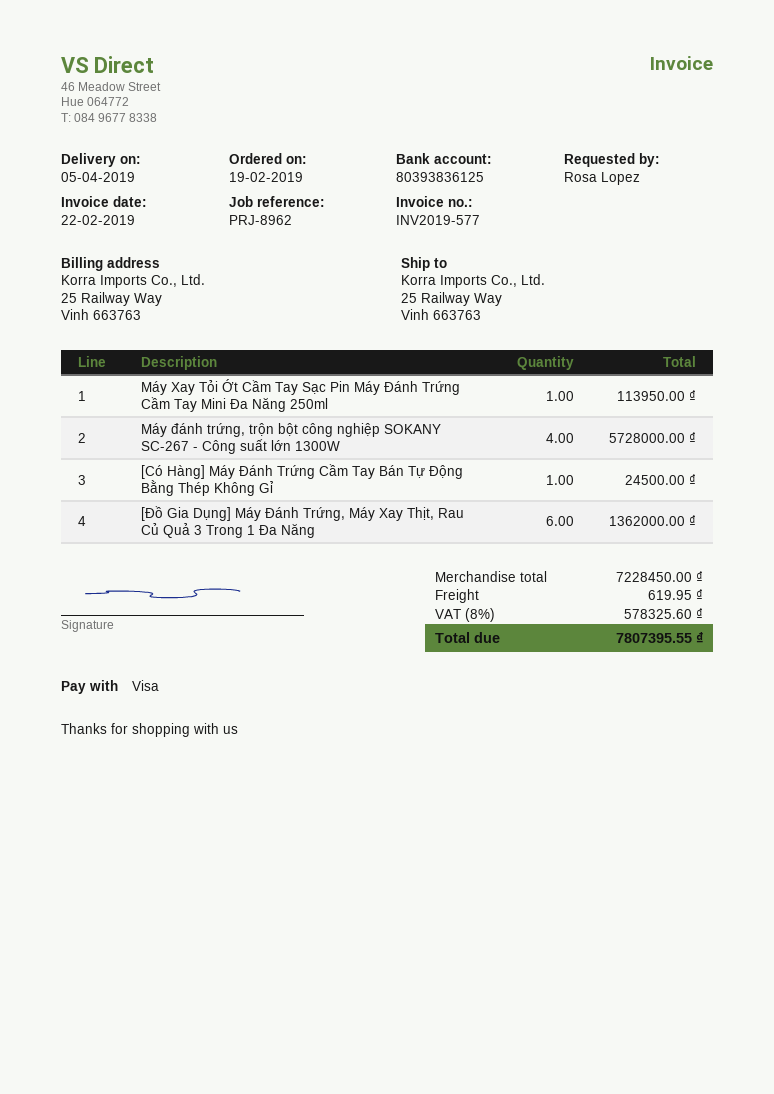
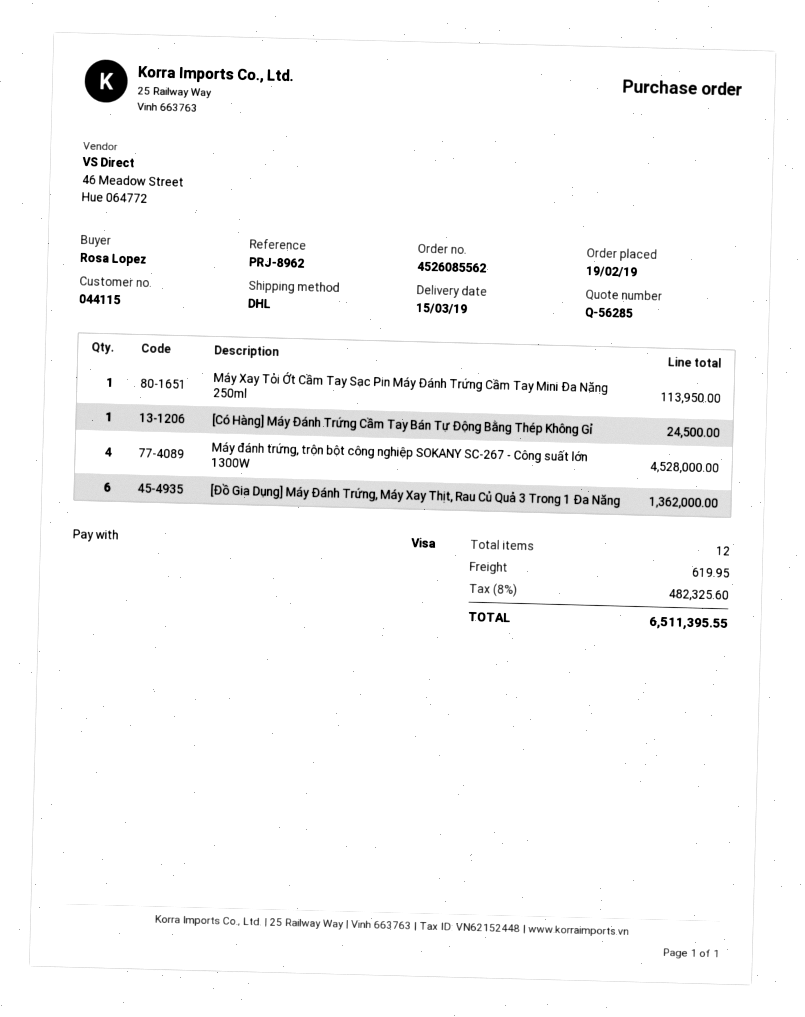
delivery date: 2019-04-05 -> 2019-03-15
Máy đánh trứng, trộn bột công nghiệp SOKANY SC-267 - Công suất lớn 1300W: 4 for 5728000.00 -> 4 for 4528000.00
tax: 8% = 578325.60 -> 8% = 482325.60
total: 7807395.55 -> 6511395.55

